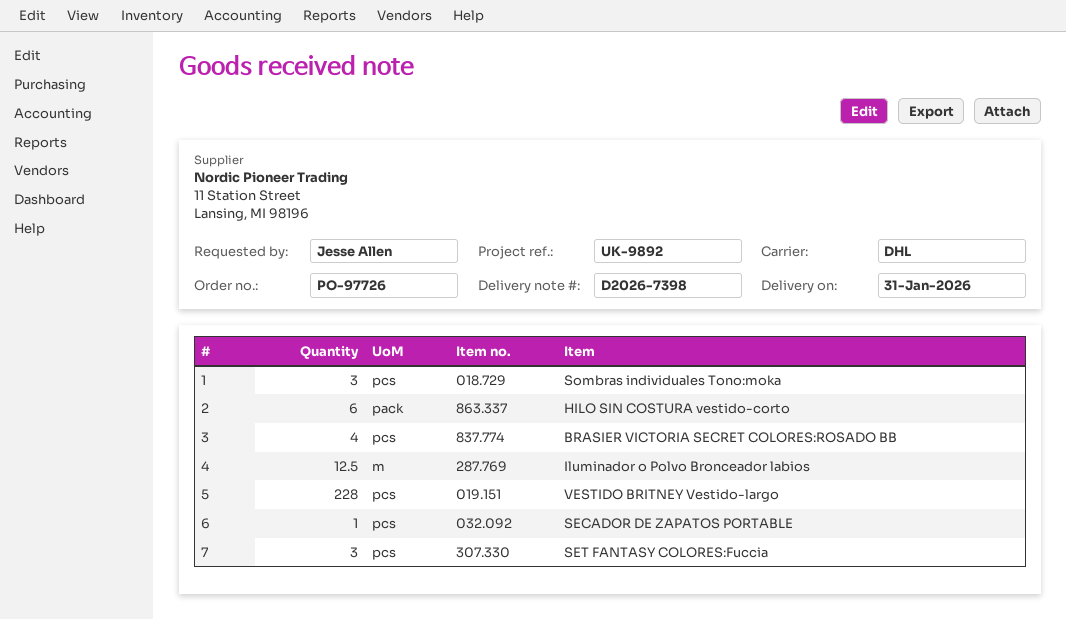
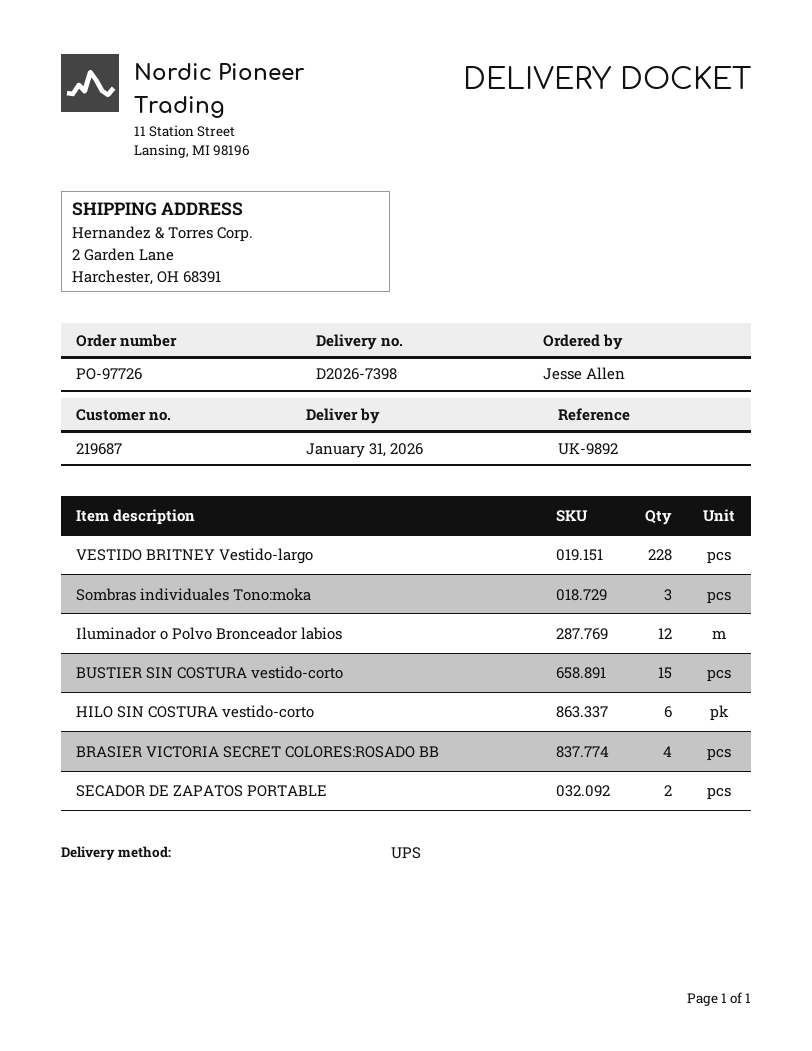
shipping method: DHL -> UPS
Iluminador o Polvo Bronceador labios: 12.5 -> 12
SECADOR DE ZAPATOS PORTABLE: 1 -> 2
SET FANTASY COLORES:Fuccia: 3 -> none
BUSTIER SIN COSTURA vestido-corto: none -> 15

